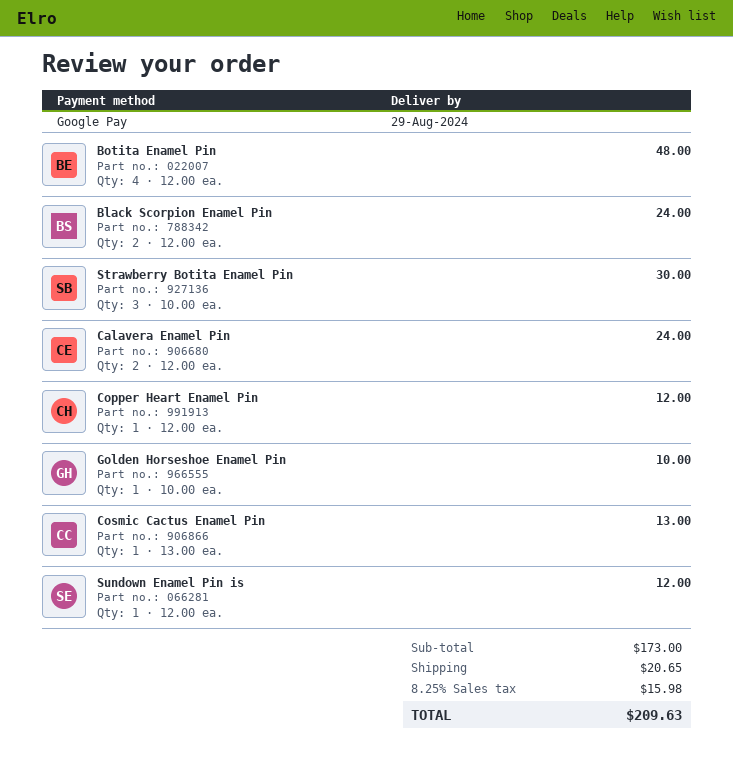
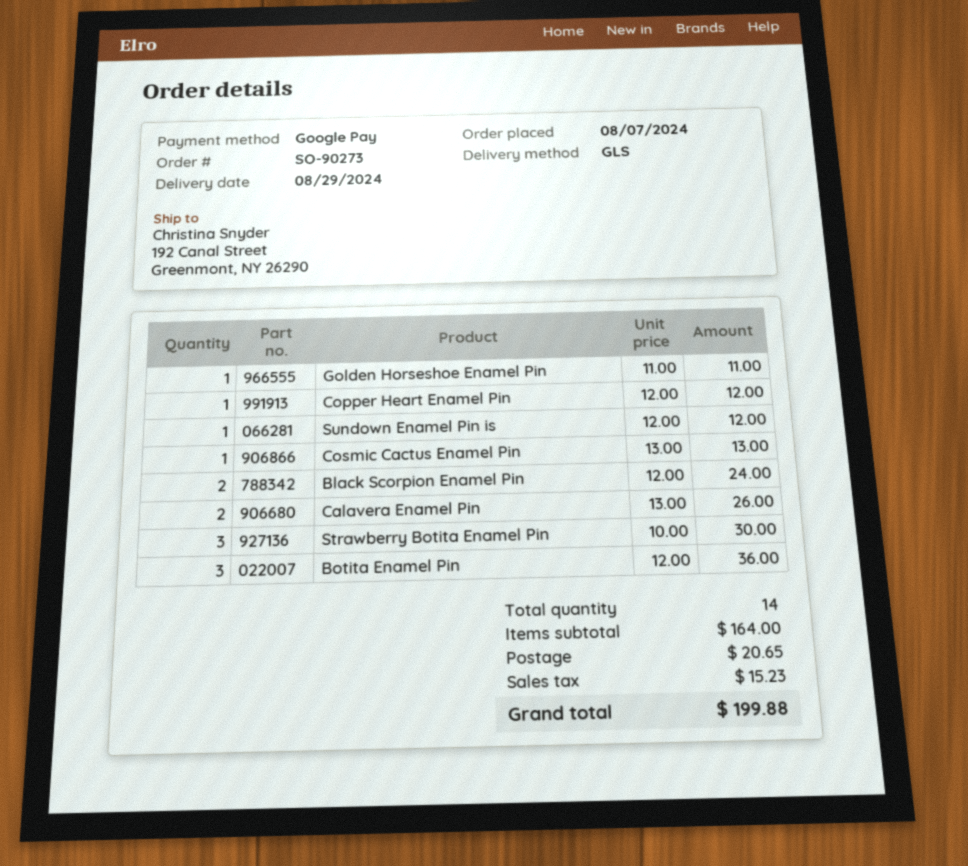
Botita Enamel Pin: 4 x 12.00 = 48.00 -> 3 x 12.00 = 36.00
Calavera Enamel Pin: 2 x 12.00 = 24.00 -> 2 x 13.00 = 26.00
Golden Horseshoe Enamel Pin: 1 x 10.00 = 10.00 -> 1 x 11.00 = 11.00
subtotal: 173.00 -> 164.00
tax: 15.98 -> 15.23
total: 209.63 -> 199.88

